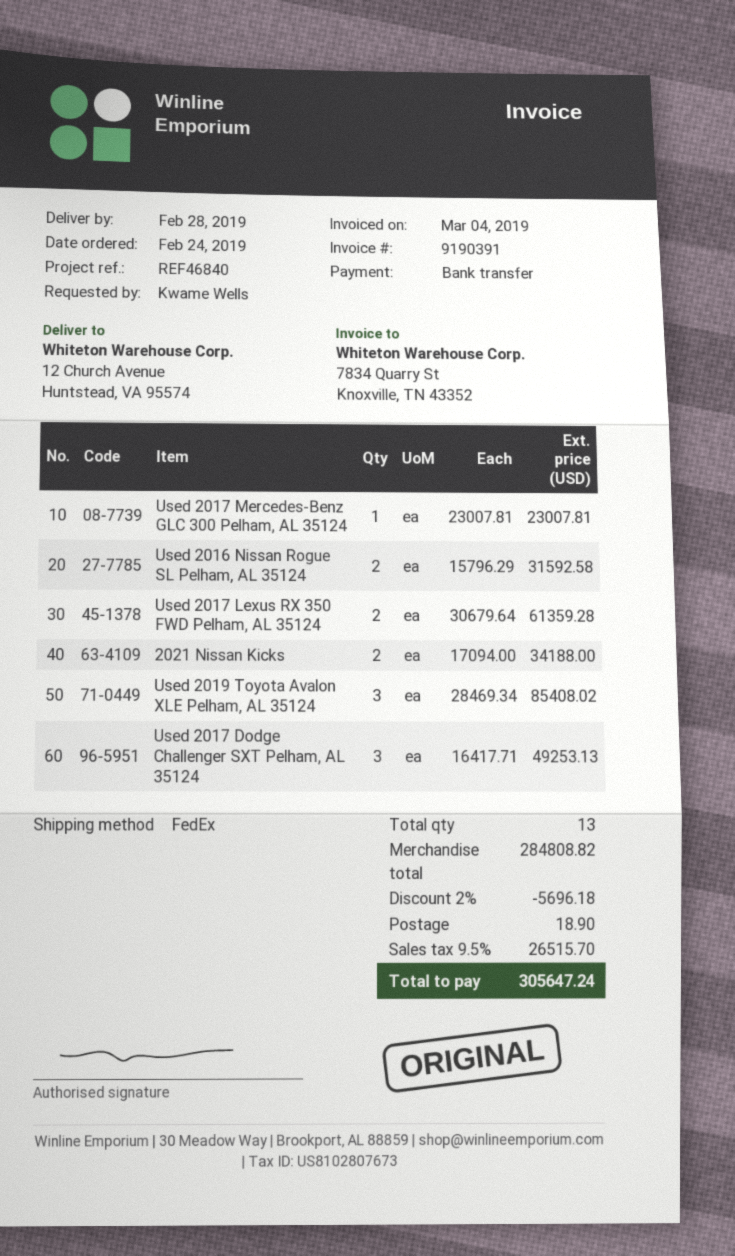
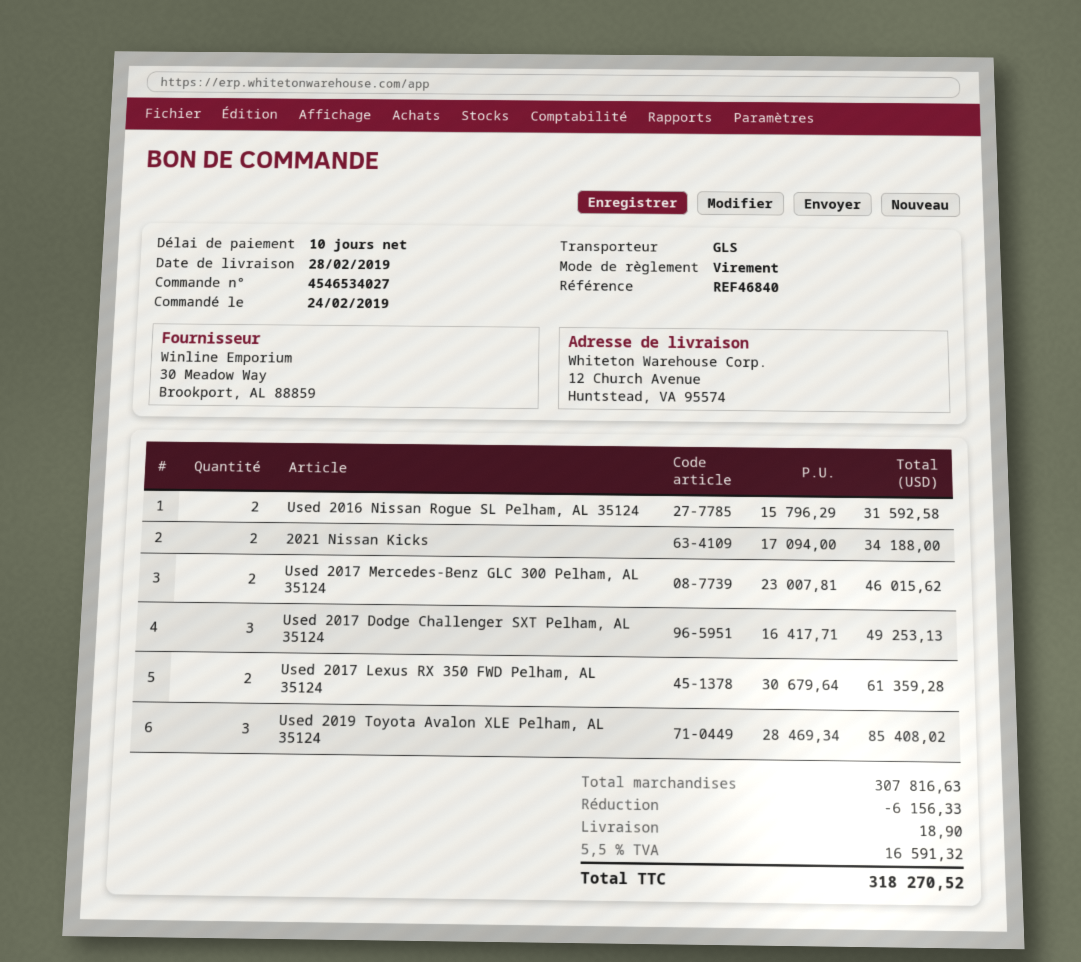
shipping method: FedEx -> GLS
Used 2017 Mercedes-Benz GLC 300 Pelham, AL 35124: 1 x 23007.81 = 23007.81 -> 2 x 23007.81 = 46015.62
subtotal: 284808.82 -> 307816.63
discount: 5696.18 -> 6156.33
tax: 9.5% = 26515.70 -> 5.5% = 16591.32
total: 305647.24 -> 318270.52

